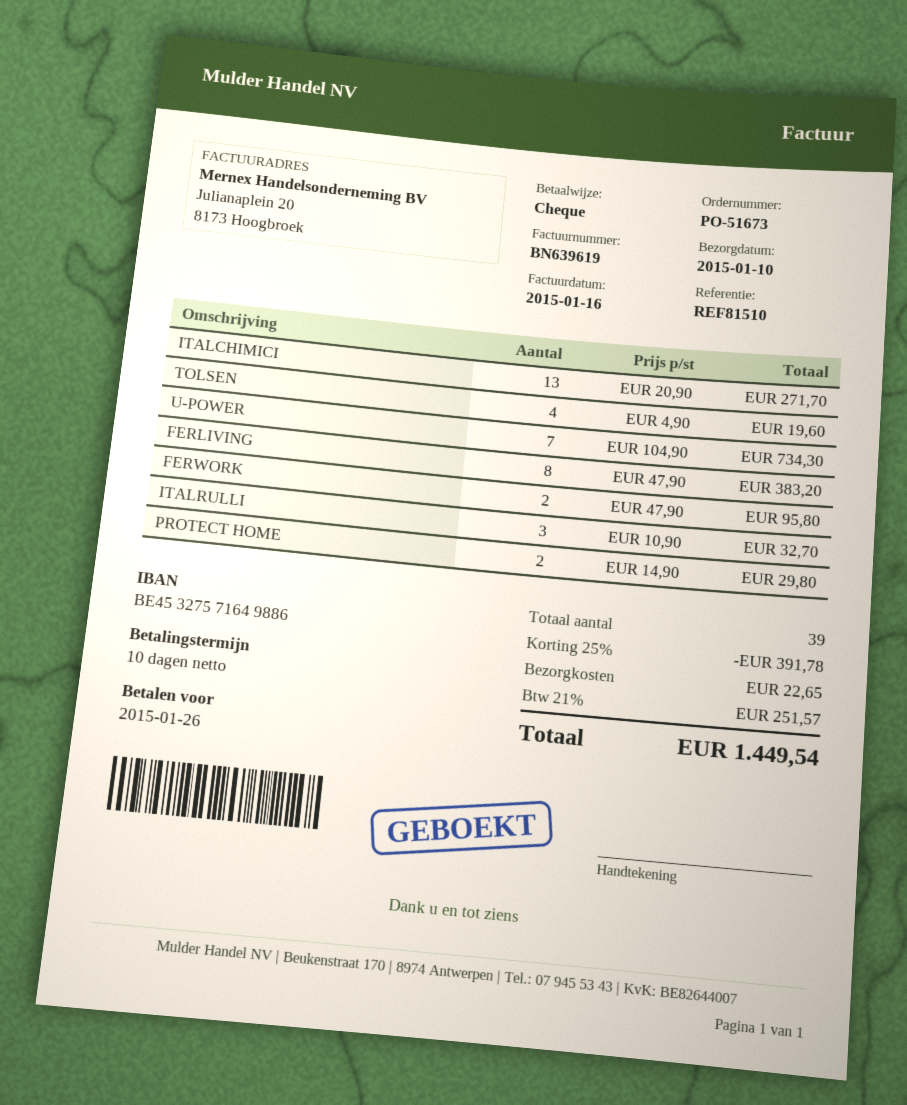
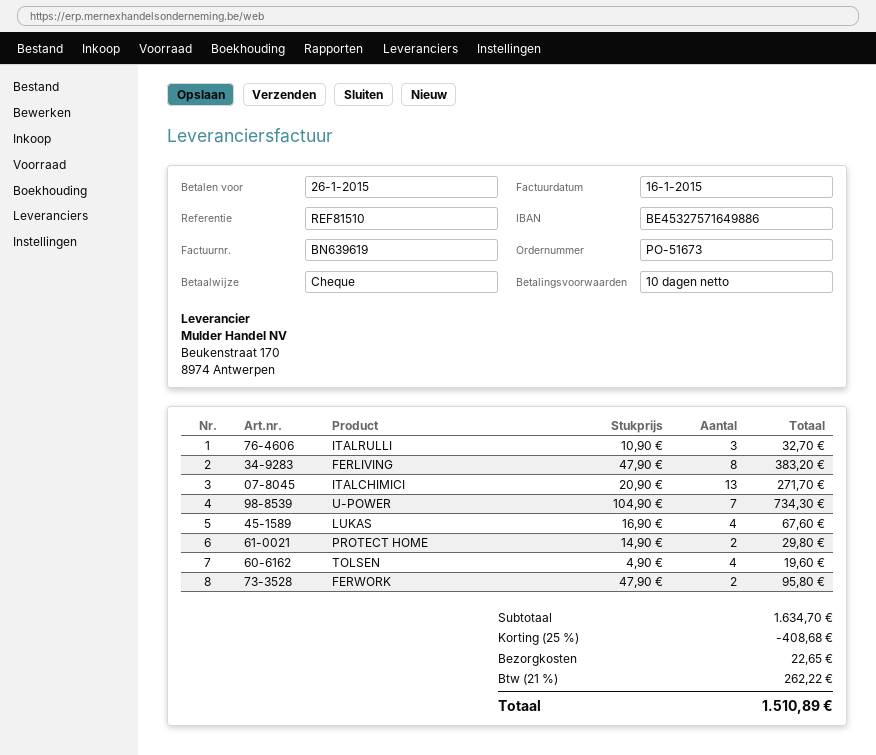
LUKAS: none -> 4 x 16.90 = 67.60
discount: 25% = 391.78 -> 25% = 408.68
tax: 21% = 251.57 -> 21% = 262.22
total: 1449.54 -> 1510.89

